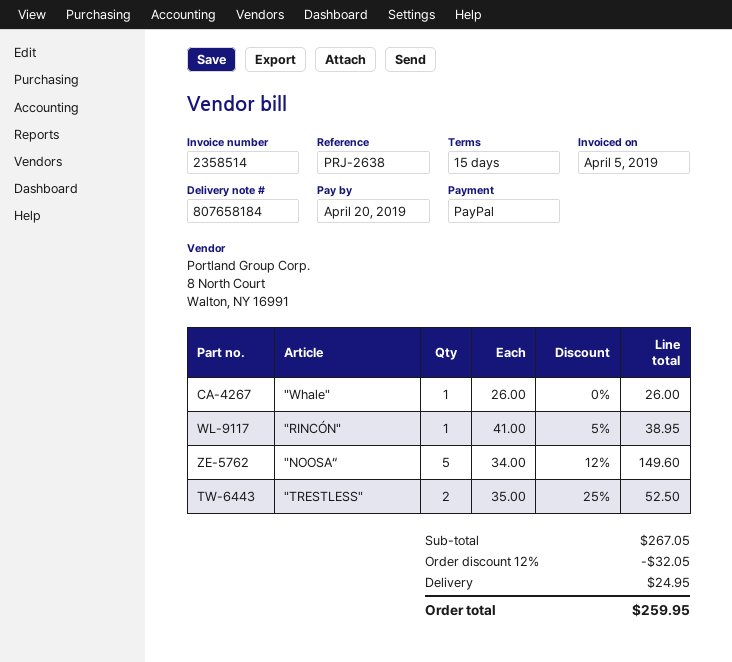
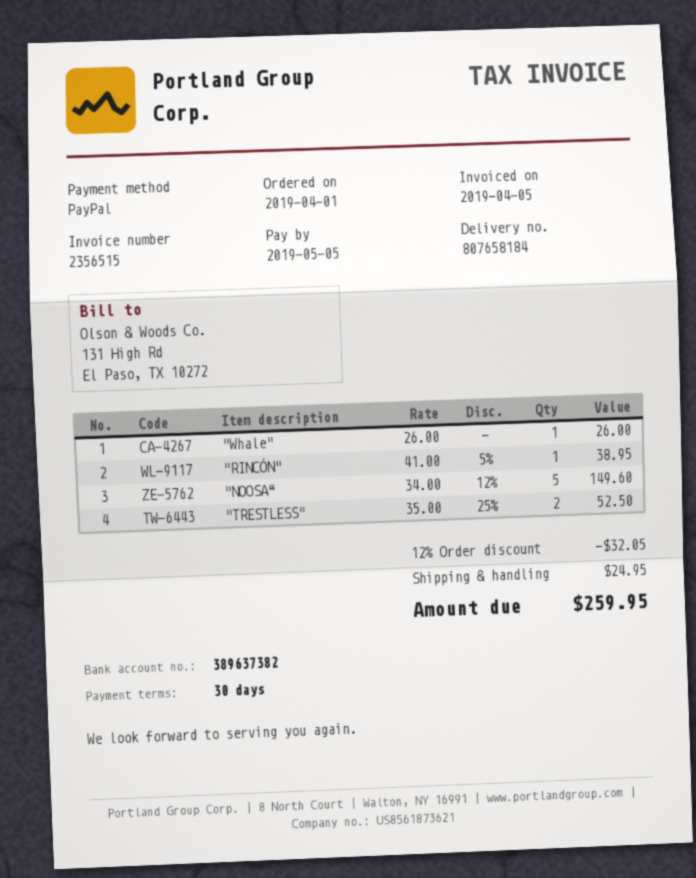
invoice number: 2358514 -> 2356515
payment terms: 15 days -> 30 days
due date: 2019-04-20 -> 2019-05-05

